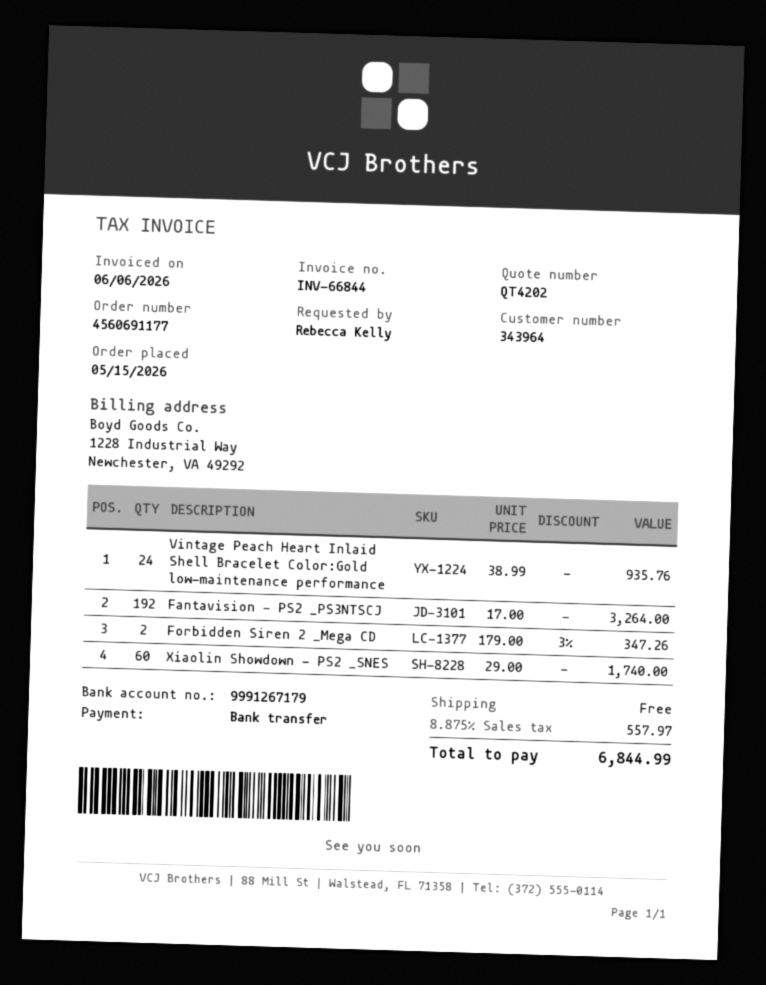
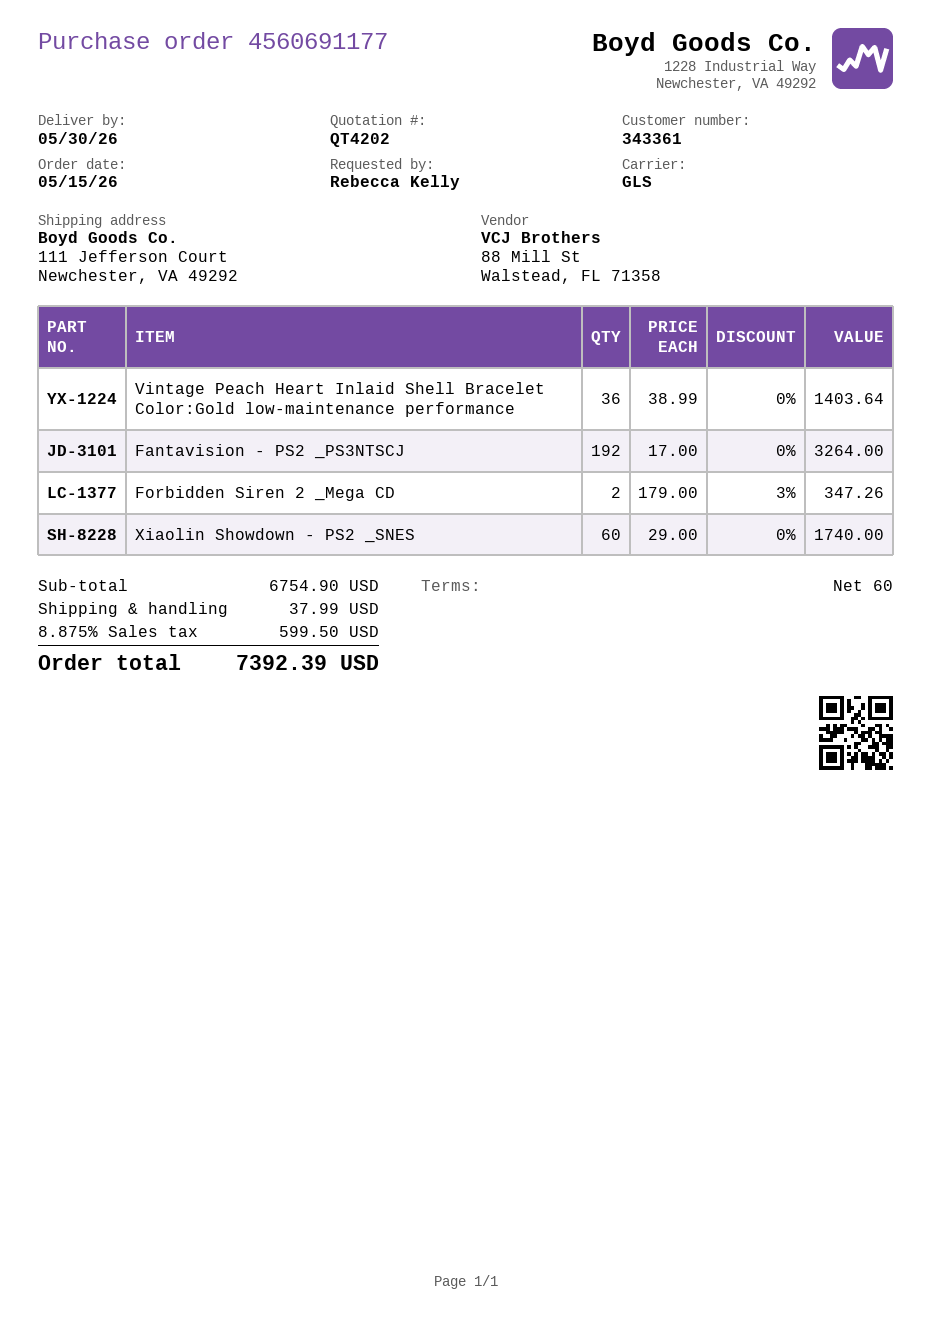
customer number: 343964 -> 343361
Vintage Peach Heart Inlaid Shell Bracelet Color:Gold low-maintenance performance: 24 x 38.99 = 935.76 -> 36 x 38.99 = 1403.64
shipping: 0.00 -> 37.99
tax: 8.875% = 557.97 -> 8.875% = 599.50
total: 6844.99 -> 7392.39

